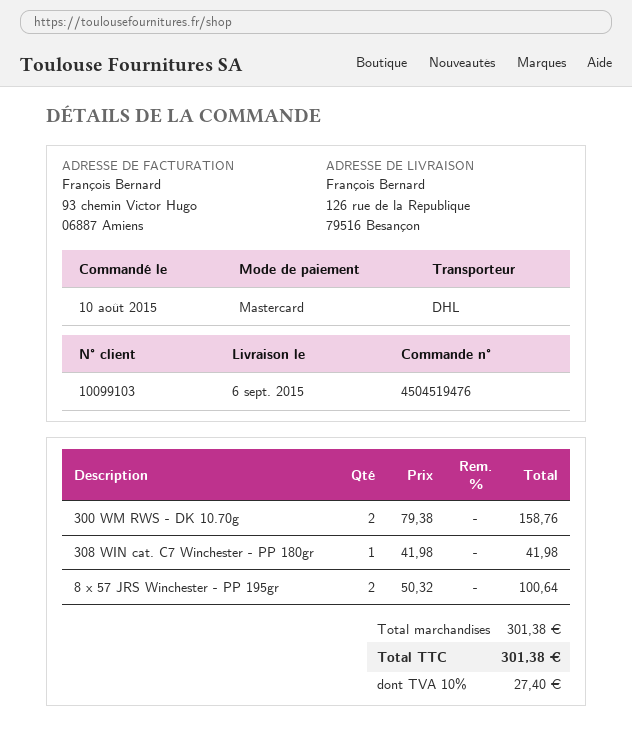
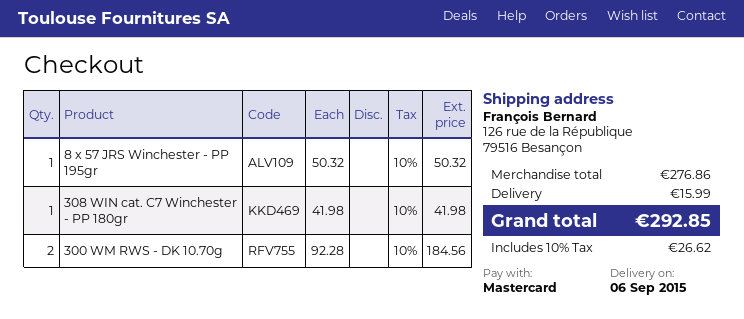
300 WM RWS - DK 10.70g: 2 x 79.38 = 158.76 -> 2 x 92.28 = 184.56
8 x 57 JRS Winchester - PP 195gr: 2 x 50.32 = 100.64 -> 1 x 50.32 = 50.32
subtotal: 301.38 -> 276.86
shipping: none -> 15.99
tax: 10% = 27.40 -> 10% = 26.62
total: 301.38 -> 292.85

